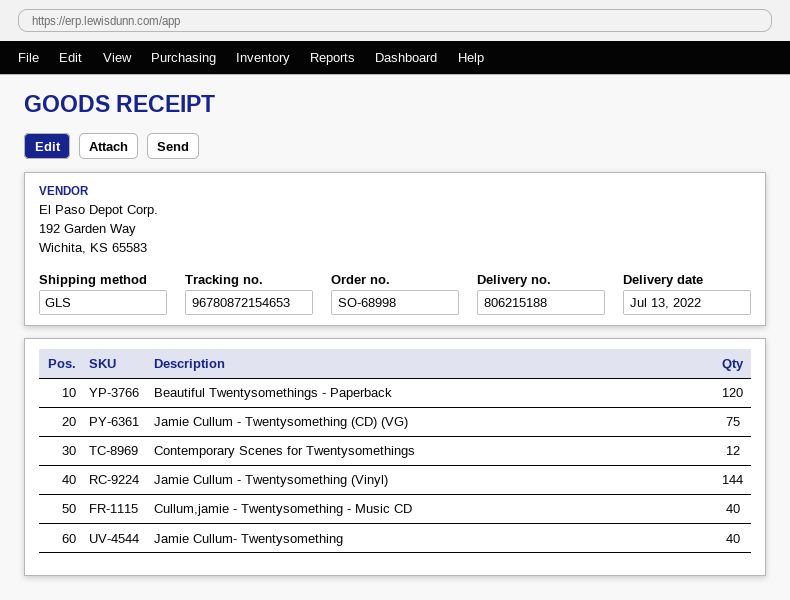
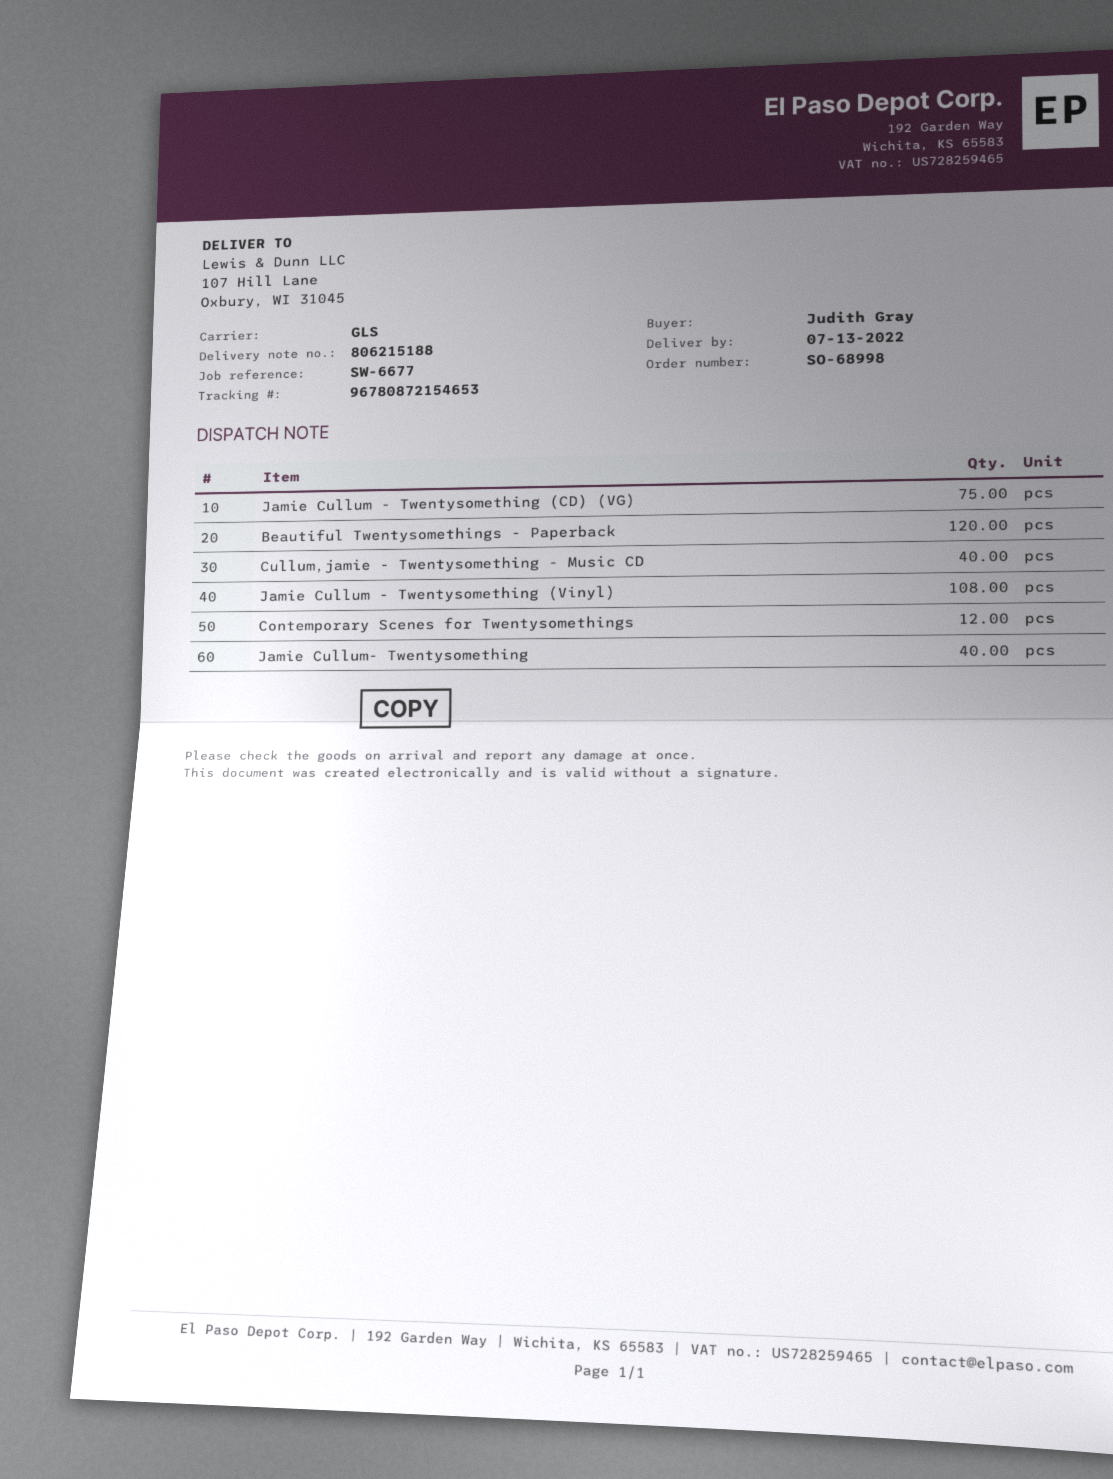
Jamie Cullum - Twentysomething (Vinyl): 144 -> 108

